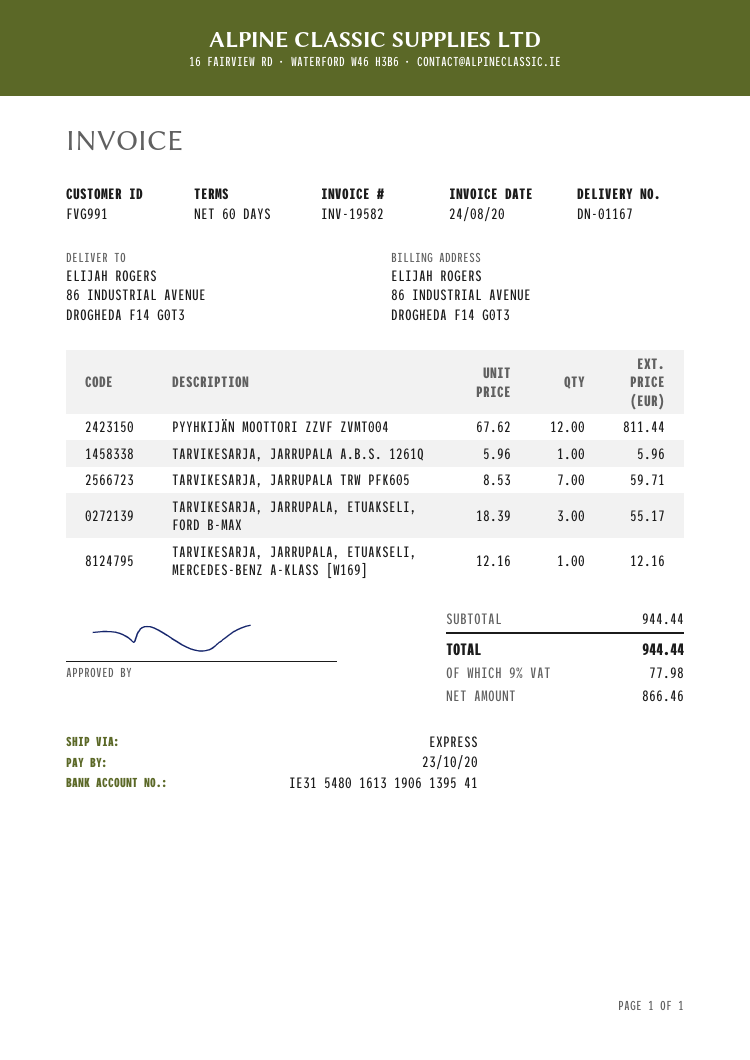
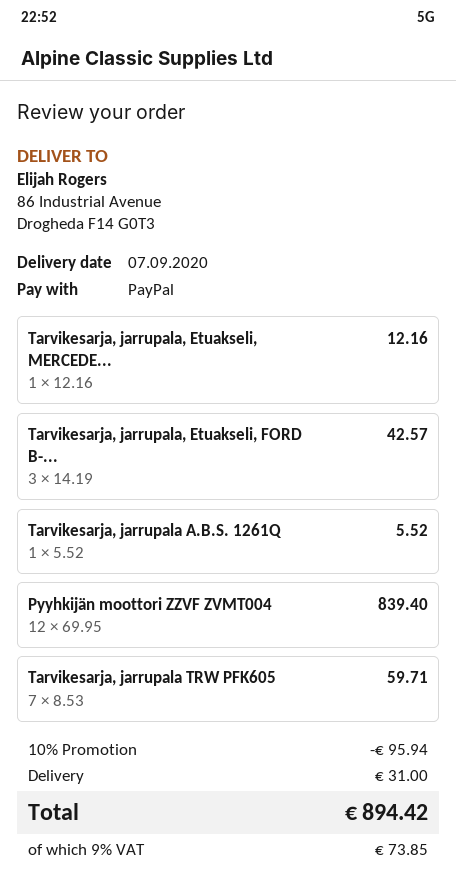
PYYHKIJÄN MOOTTORI ZZVF ZVMT004: 12 x 67.62 = 811.44 -> 12 x 69.95 = 839.40
TARVIKESARJA, JARRUPALA A.B.S. 1261Q: 1 x 5.96 = 5.96 -> 1 x 5.52 = 5.52
TARVIKESARJA, JARRUPALA, ETUAKSELI, FORD B-MAX: 3 x 18.39 = 55.17 -> 3 x 14.19 = 42.57
discount: none -> 10% = 95.94
shipping: none -> 31.00
tax: 9% = 77.98 -> 9% = 73.85
total: 944.44 -> 894.42

